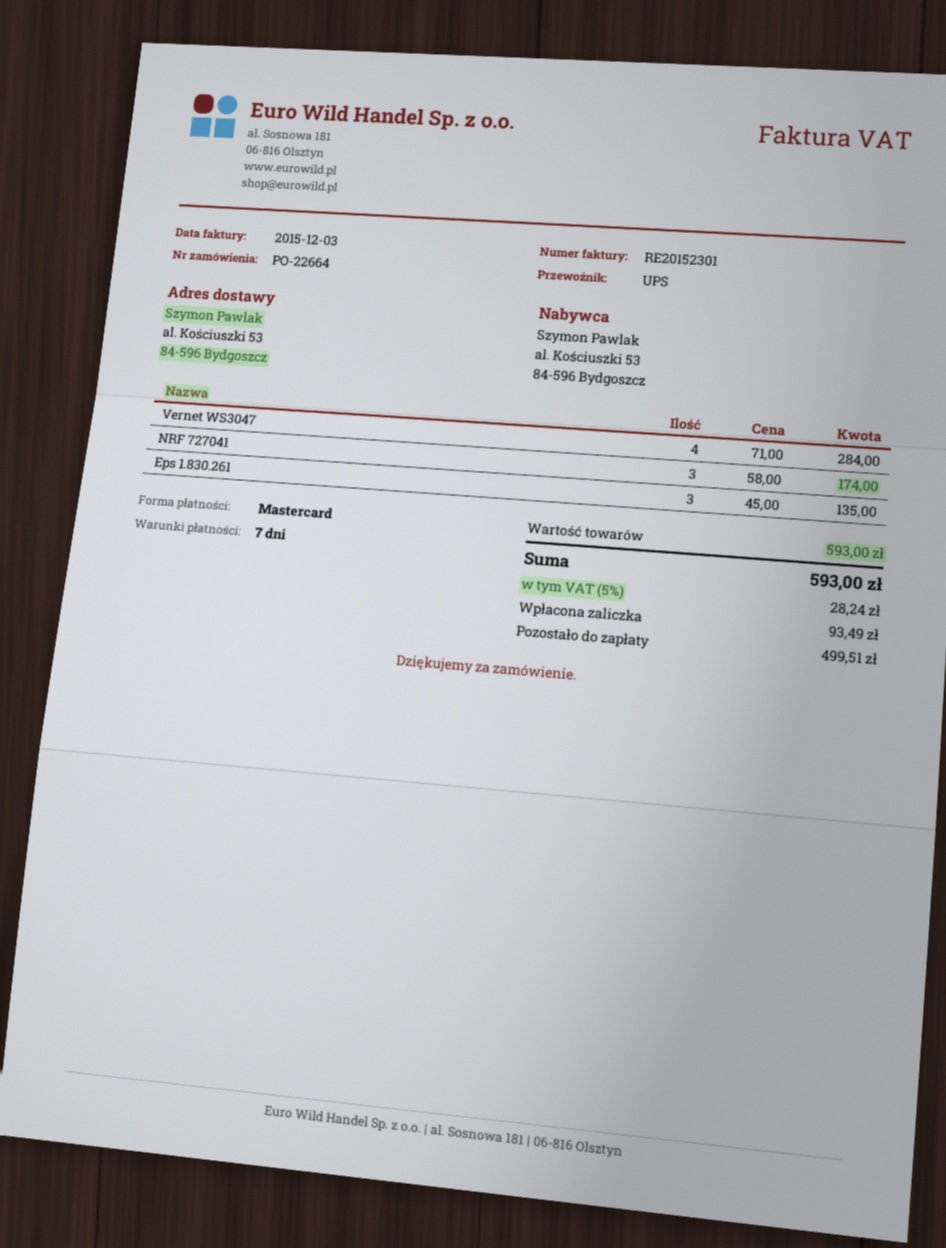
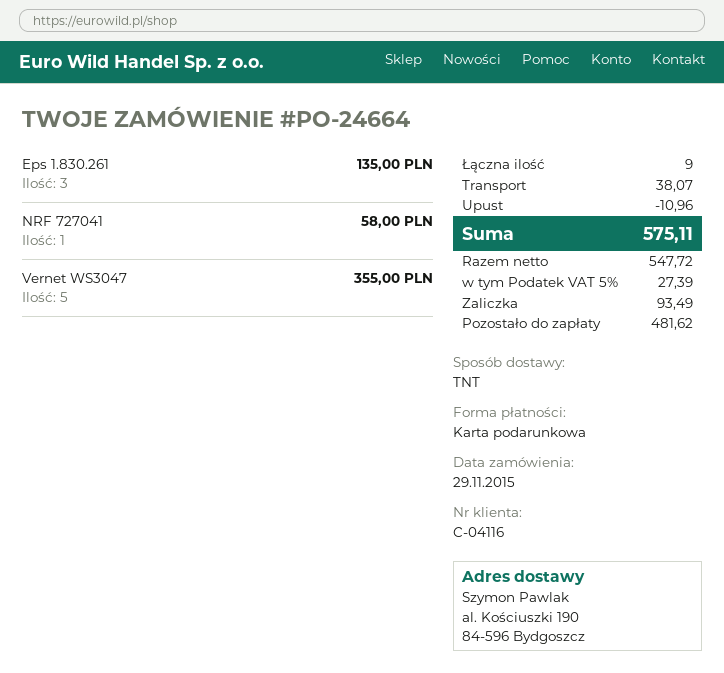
order number: PO-22664 -> PO-24664
payment method: Mastercard -> gift card
shipping method: UPS -> TNT
ship to: al. Kościuszki 53, 84-596 Bydgoszcz -> al. Kościuszki 190, 84-596 Bydgoszcz
Vernet WS3047: 4 for 284.00 -> 5 for 355.00
NRF 727041: 3 for 174.00 -> 1 for 58.00
discount: none -> 10.96
shipping: none -> 38.07
tax: 5% = 28.24 -> 5% = 27.39
total: 593.00 -> 575.11
balance: 499.51 -> 481.62

